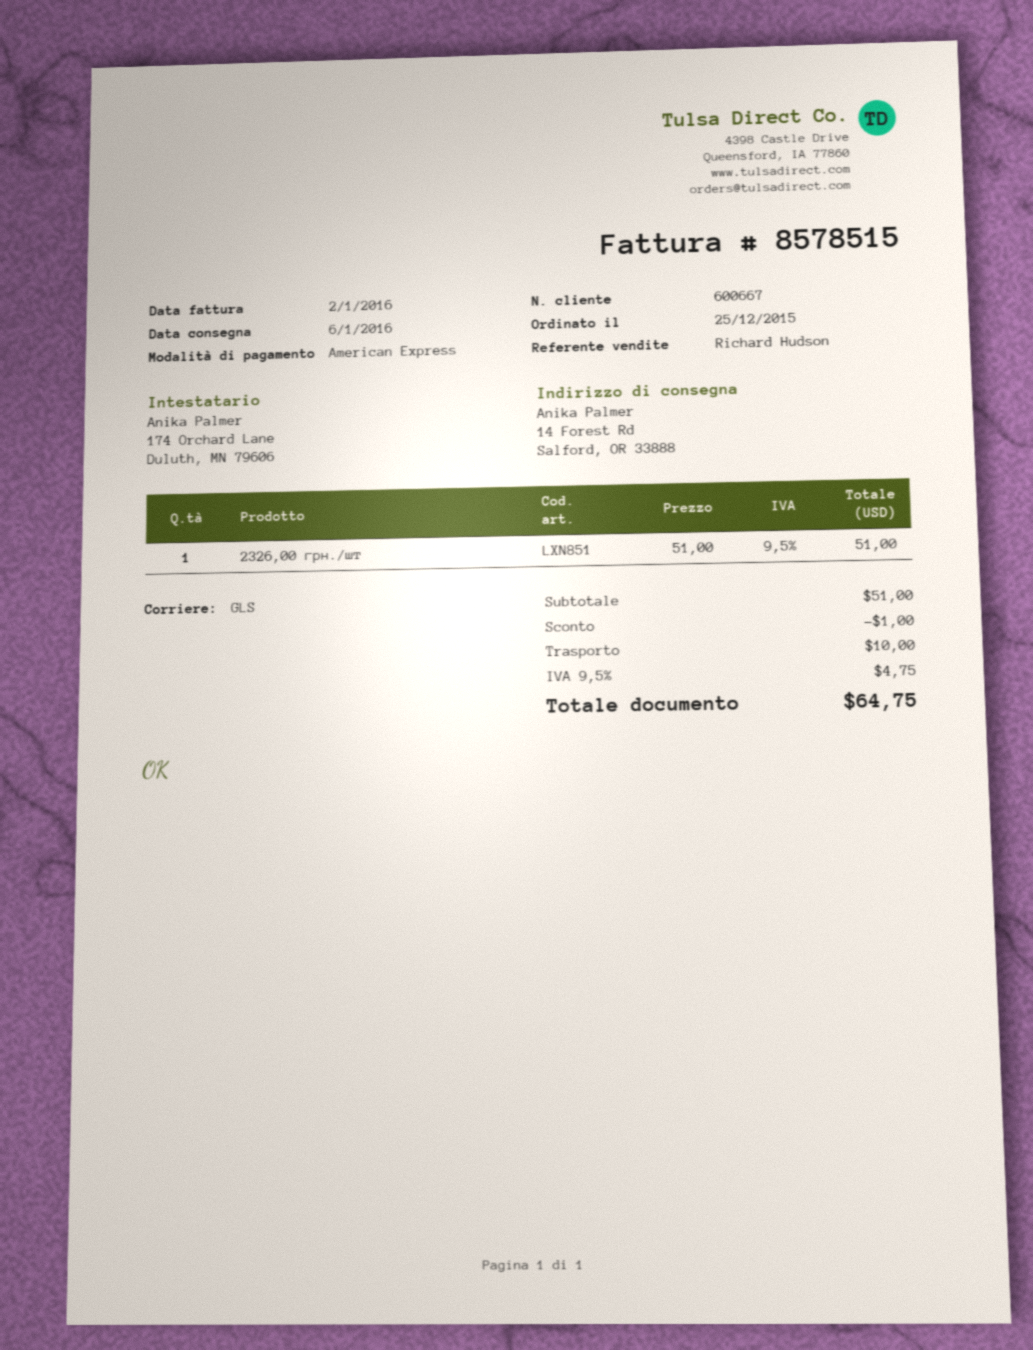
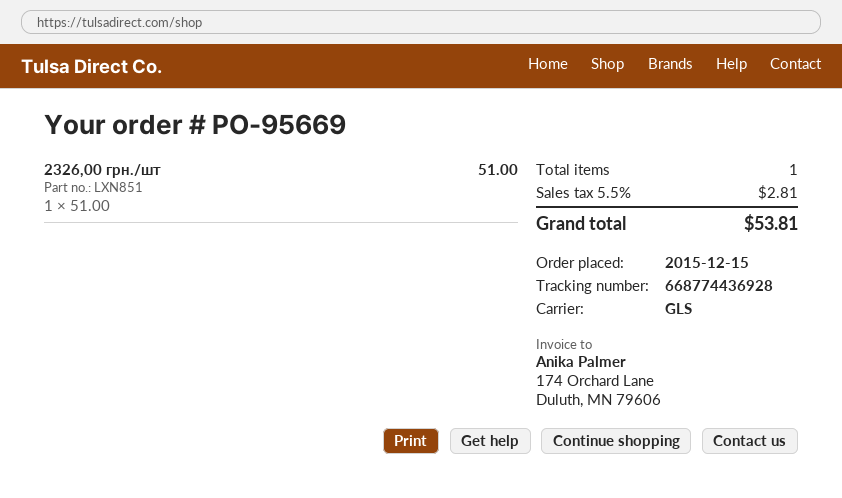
order date: 2015-12-25 -> 2015-12-15
discount: 1.00 -> none
shipping: 10.00 -> none
tax: 9.5% = 4.75 -> 5.5% = 2.81
total: 64.75 -> 53.81

